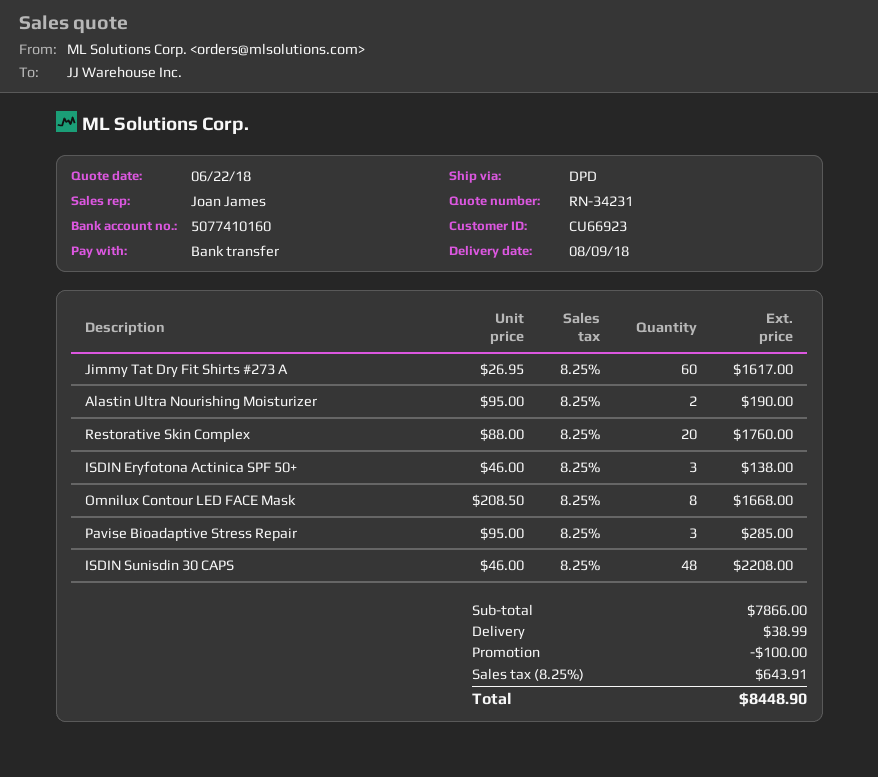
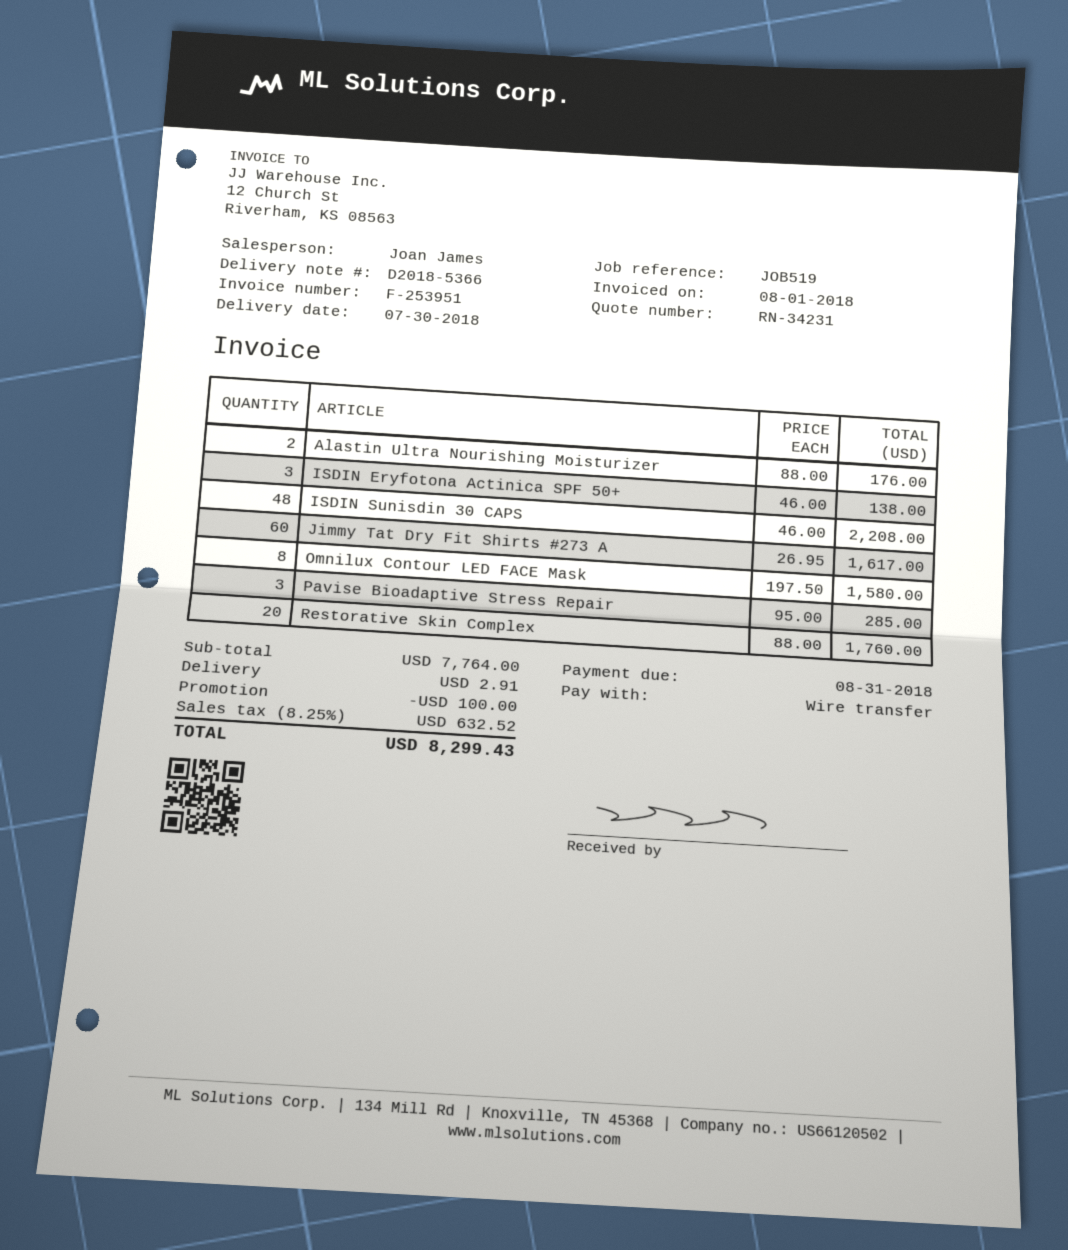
delivery date: 2018-08-09 -> 2018-07-30
Alastin Ultra Nourishing Moisturizer: 2 x 95.00 = 190.00 -> 2 x 88.00 = 176.00
Omnilux Contour LED FACE Mask: 8 x 208.50 = 1668.00 -> 8 x 197.50 = 1580.00
subtotal: 7866.00 -> 7764.00
shipping: 38.99 -> 2.91
tax: 8.25% = 643.91 -> 8.25% = 632.52
total: 8448.90 -> 8299.43

